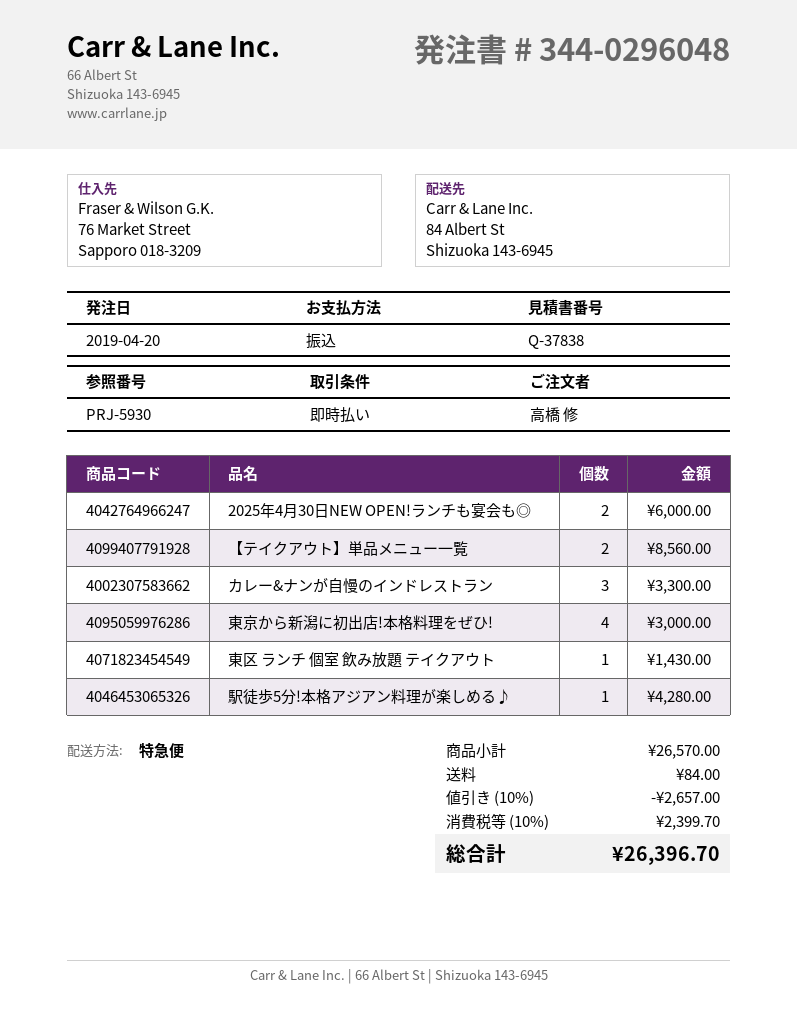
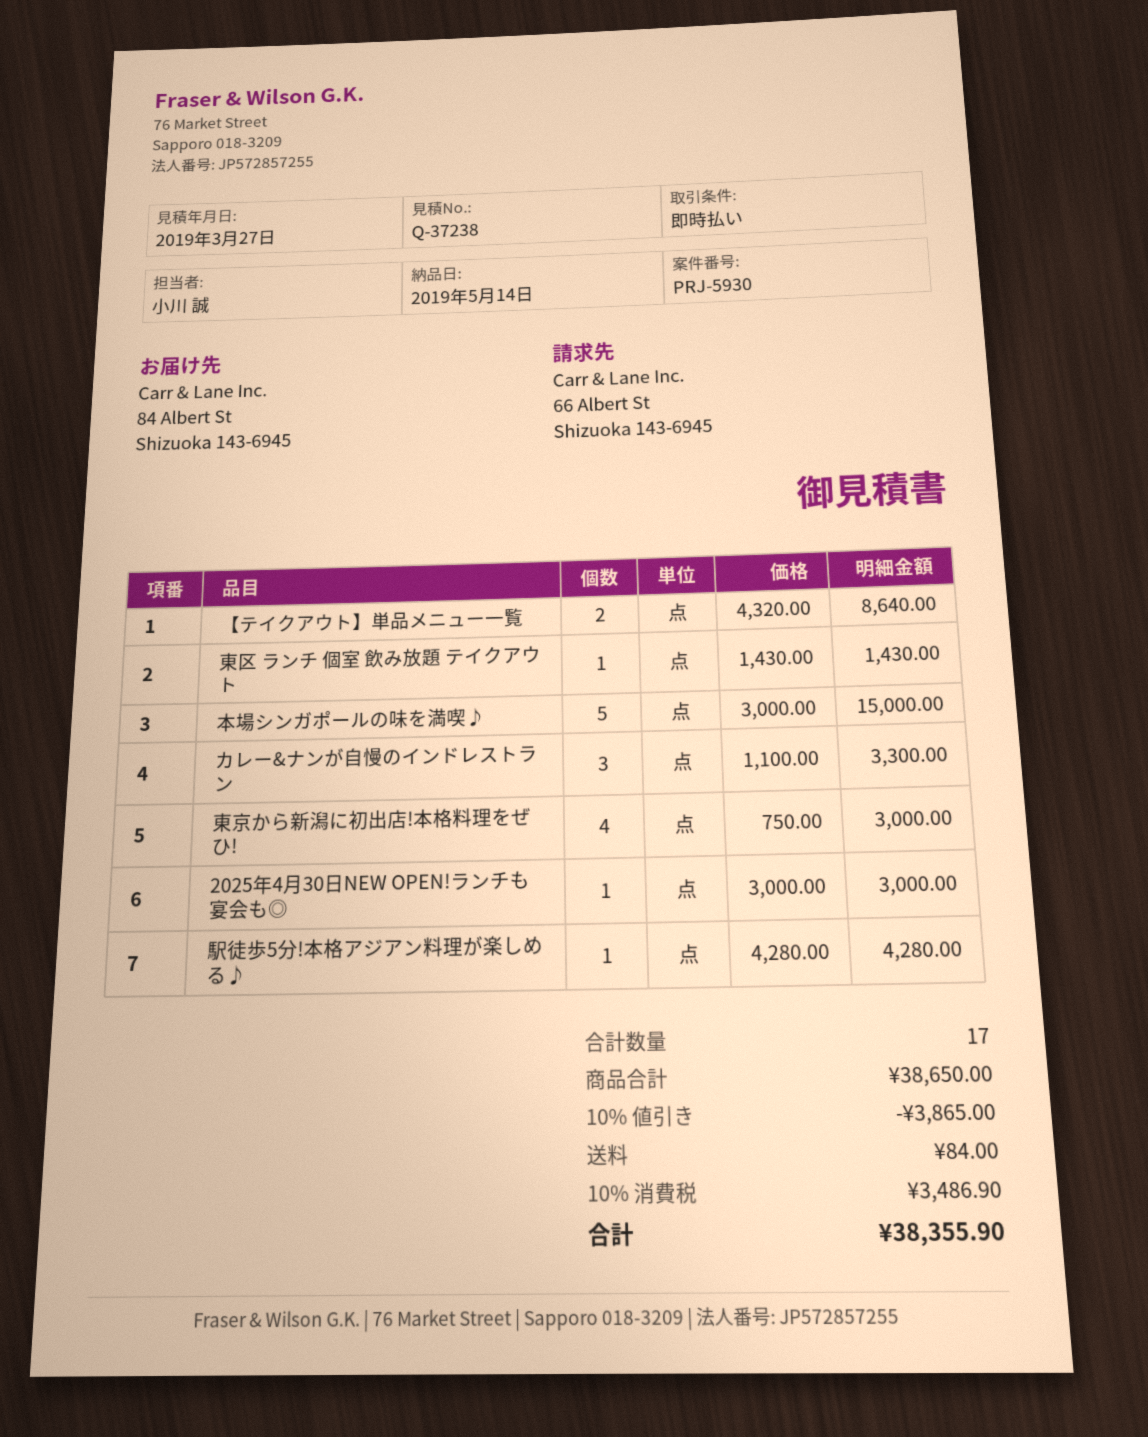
quote number: Q-37838 -> Q-37238
2025年4月30日NEW OPEN!ランチも宴会も◎: 2 for 6000.00 -> 1 for 3000.00
【テイクアウト】単品メニュー一覧: 2 for 8560.00 -> 2 for 8640.00
本場シンガポールの味を満喫♪: none -> 5 for 15000.00
subtotal: 26570.00 -> 38650.00
discount: 10% = 2657.00 -> 10% = 3865.00
tax: 10% = 2399.70 -> 10% = 3486.90
total: 26396.70 -> 38355.90

